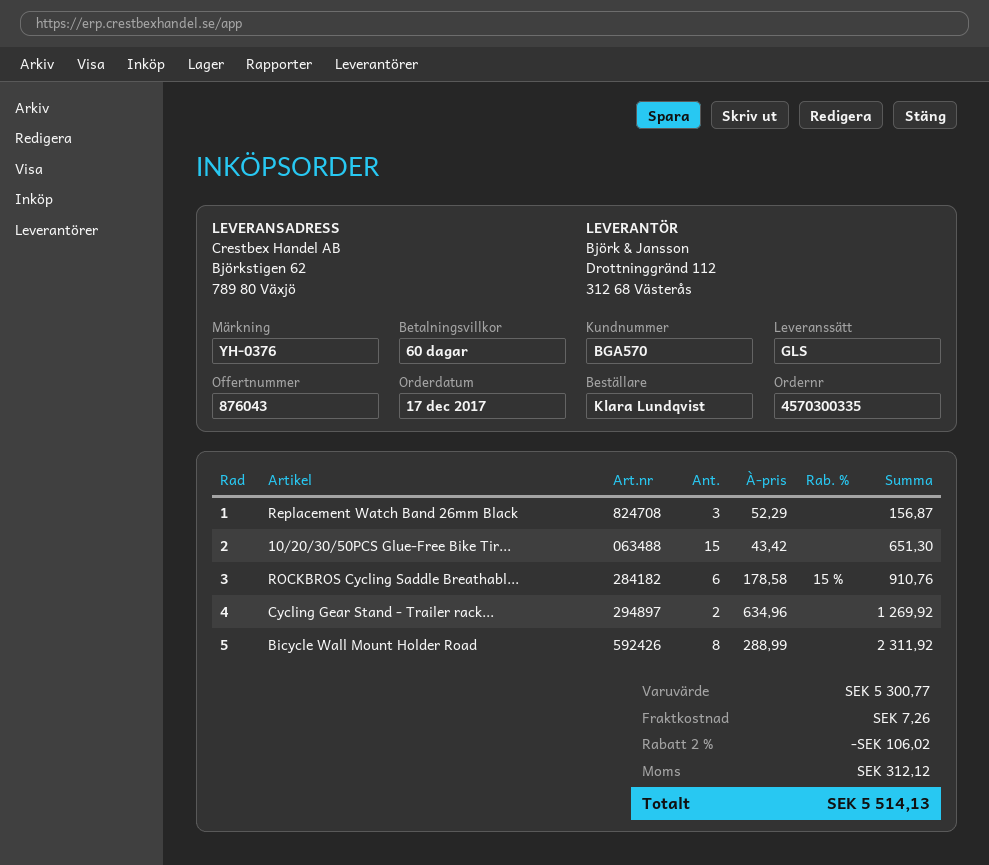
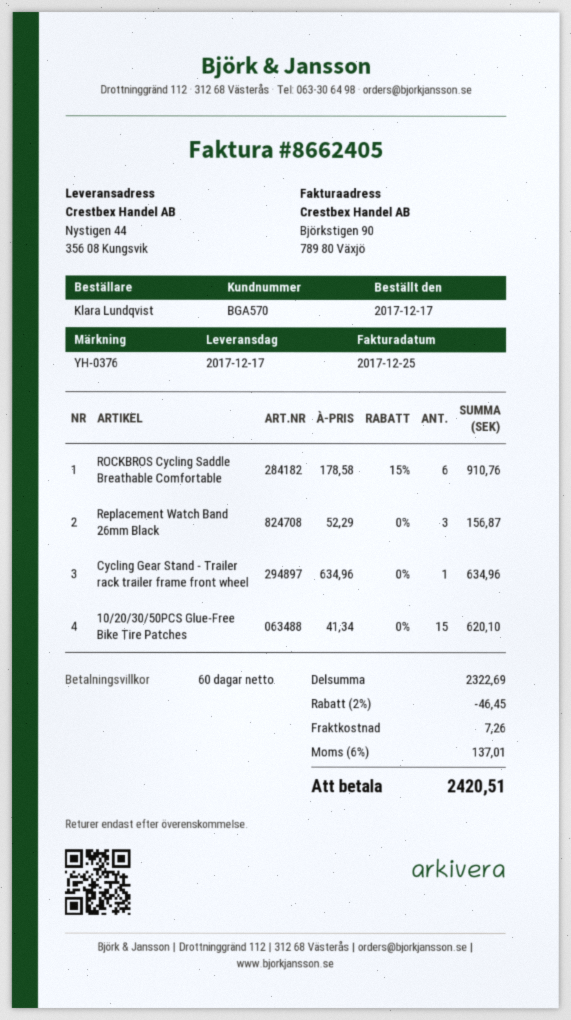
ship to: Björkstigen 62, 789 80 Växjö -> Nystigen 44, 356 08 Kungsvik
10/20/30/50PCS Glue-Free Bike Tir...: 15 x 43.42 = 651.30 -> 15 x 41.34 = 620.10
Cycling Gear Stand - Trailer rack...: 2 x 634.96 = 1269.92 -> 1 x 634.96 = 634.96
Bicycle Wall Mount Holder Road: 8 x 288.99 = 2311.92 -> none
subtotal: 5300.77 -> 2322.69
discount: 2% = 106.02 -> 2% = 46.45
tax: 312.12 -> 137.01
total: 5514.13 -> 2420.51

